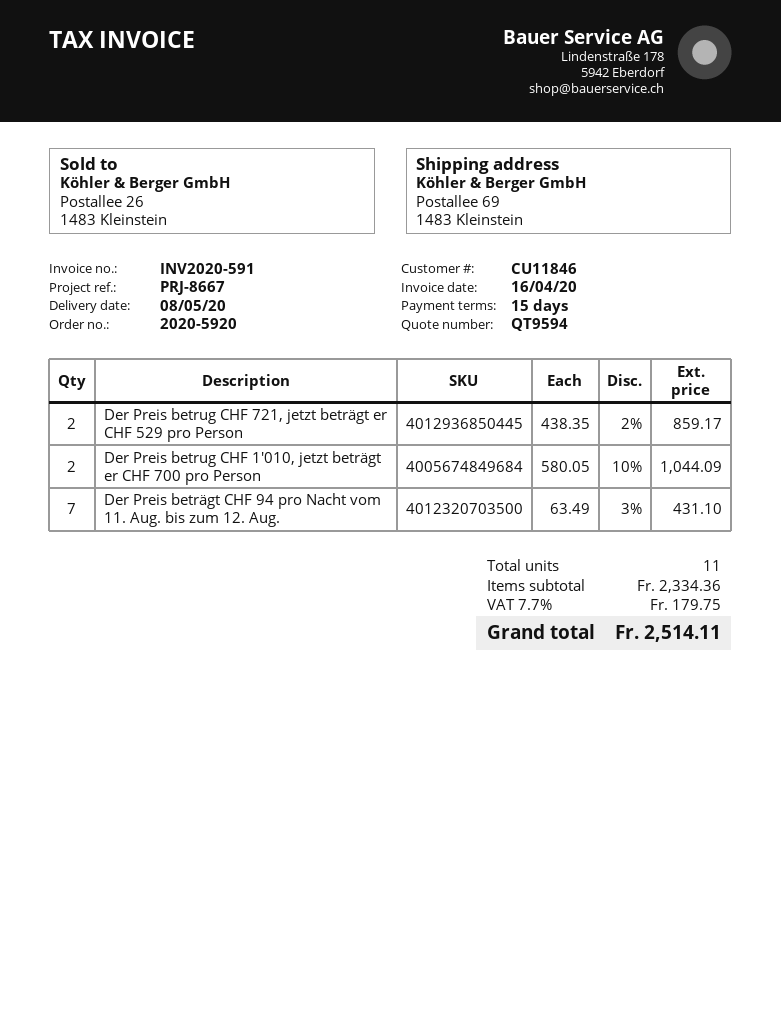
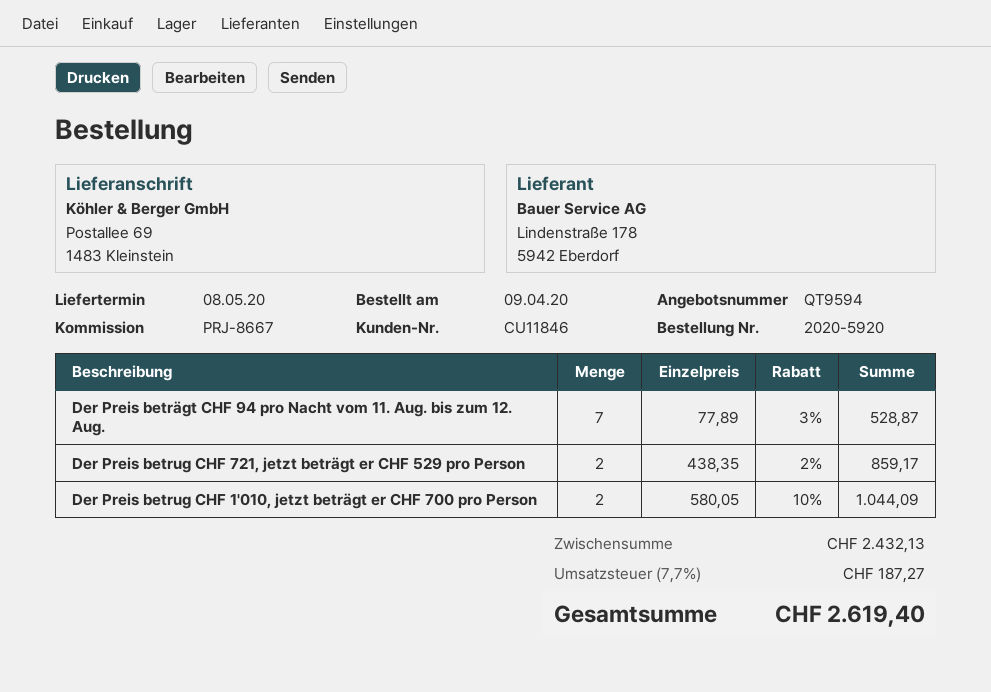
Der Preis beträgt CHF 94 pro Nacht vom 11. Aug. bis zum 12. Aug.: 7 x 63.49 - 3% = 431.10 -> 7 x 77.89 - 3% = 528.87
subtotal: 2334.36 -> 2432.13
tax: 7.7% = 179.75 -> 7.7% = 187.27
total: 2514.11 -> 2619.40

